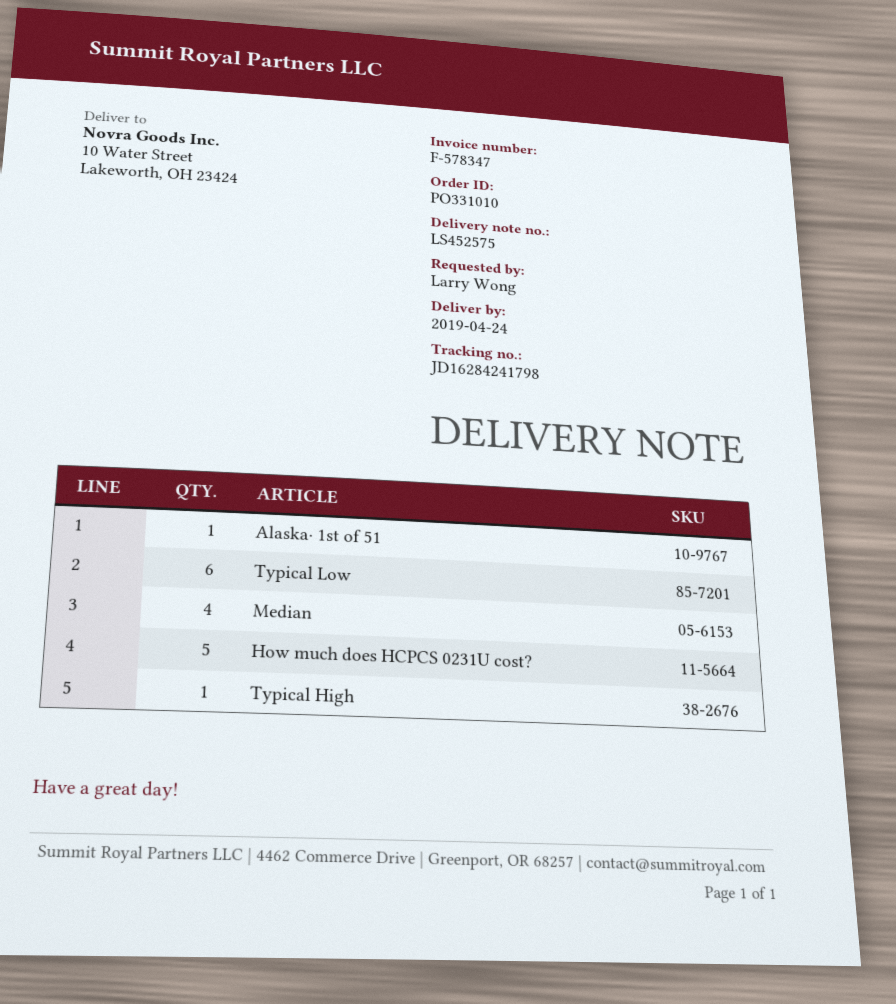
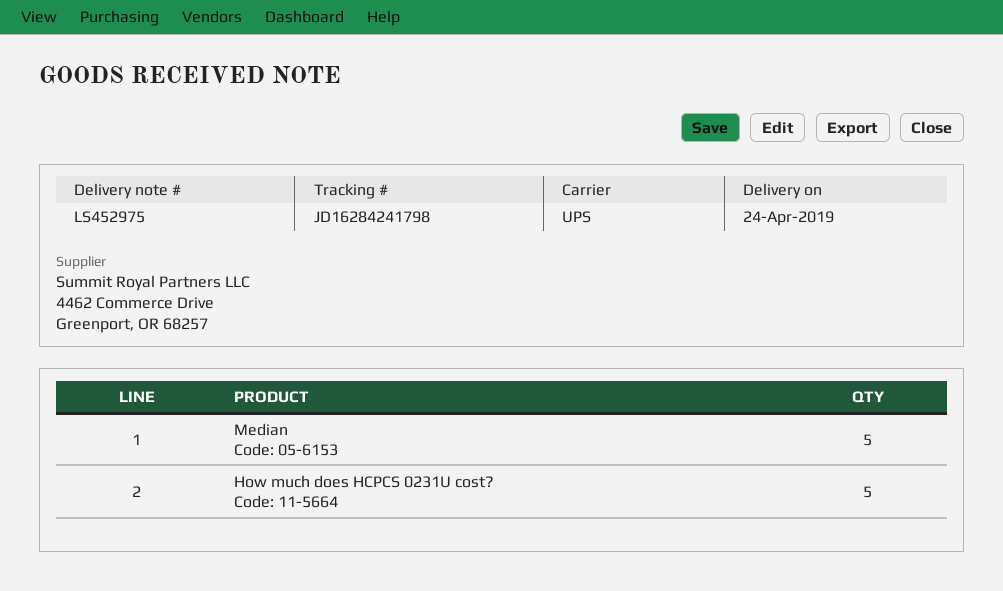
delivery note number: LS452575 -> LS452975
Alaska· 1st of 51: 1 -> none
Typical Low: 6 -> none
Median: 4 -> 5
Typical High: 1 -> none

